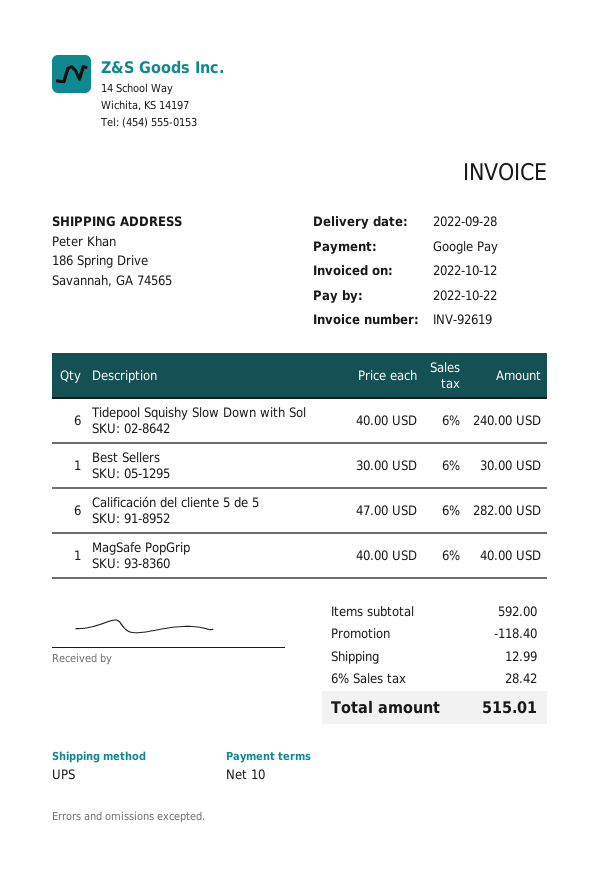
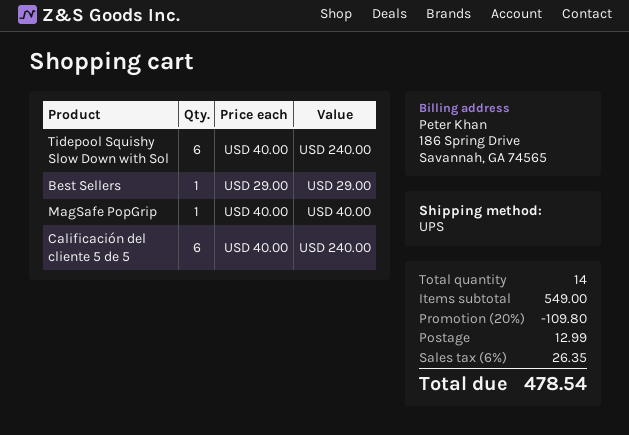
Best Sellers: 1 x 30.00 = 30.00 -> 1 x 29.00 = 29.00
Calificación del cliente 5 de 5: 6 x 47.00 = 282.00 -> 6 x 40.00 = 240.00
subtotal: 592.00 -> 549.00
discount: 118.40 -> 109.80
tax: 6% = 28.42 -> 6% = 26.35
total: 515.01 -> 478.54

